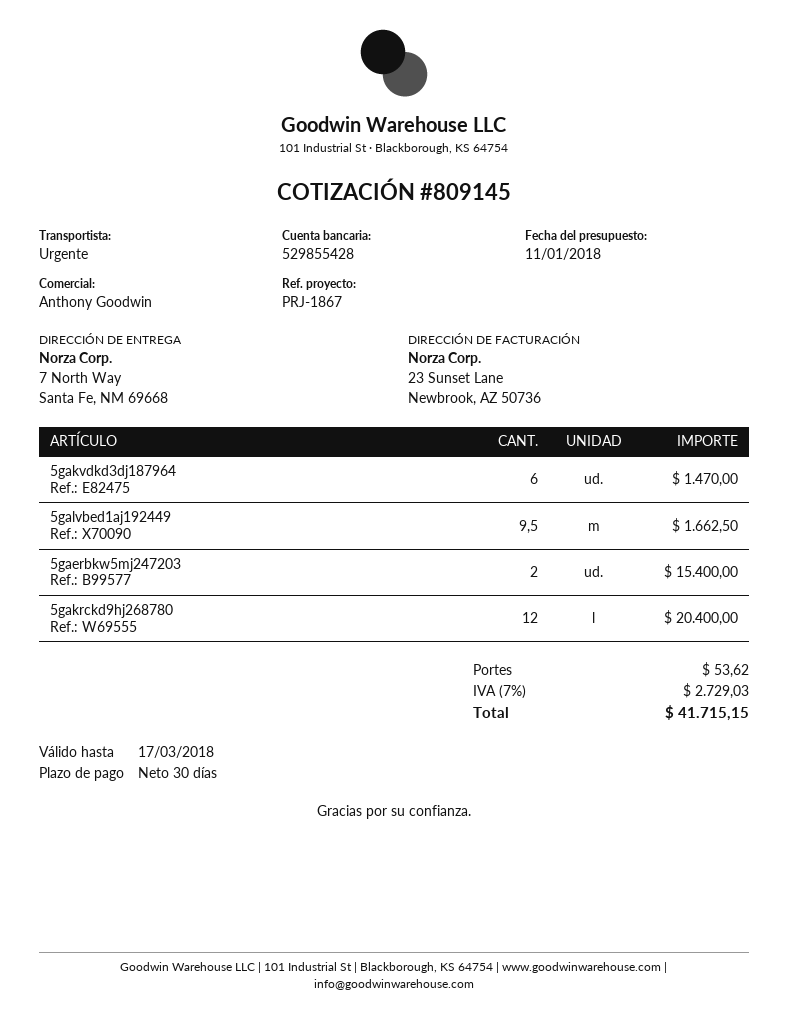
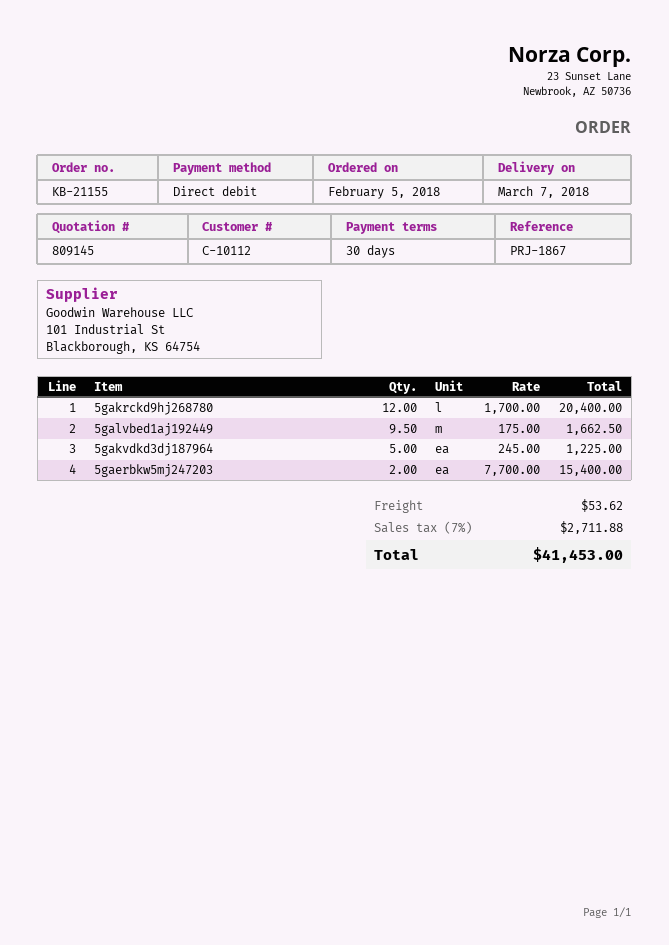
5gakvdkd3dj187964: 6 for 1470.00 -> 5 for 1225.00
tax: 7% = 2729.03 -> 7% = 2711.88
total: 41715.15 -> 41453.00

